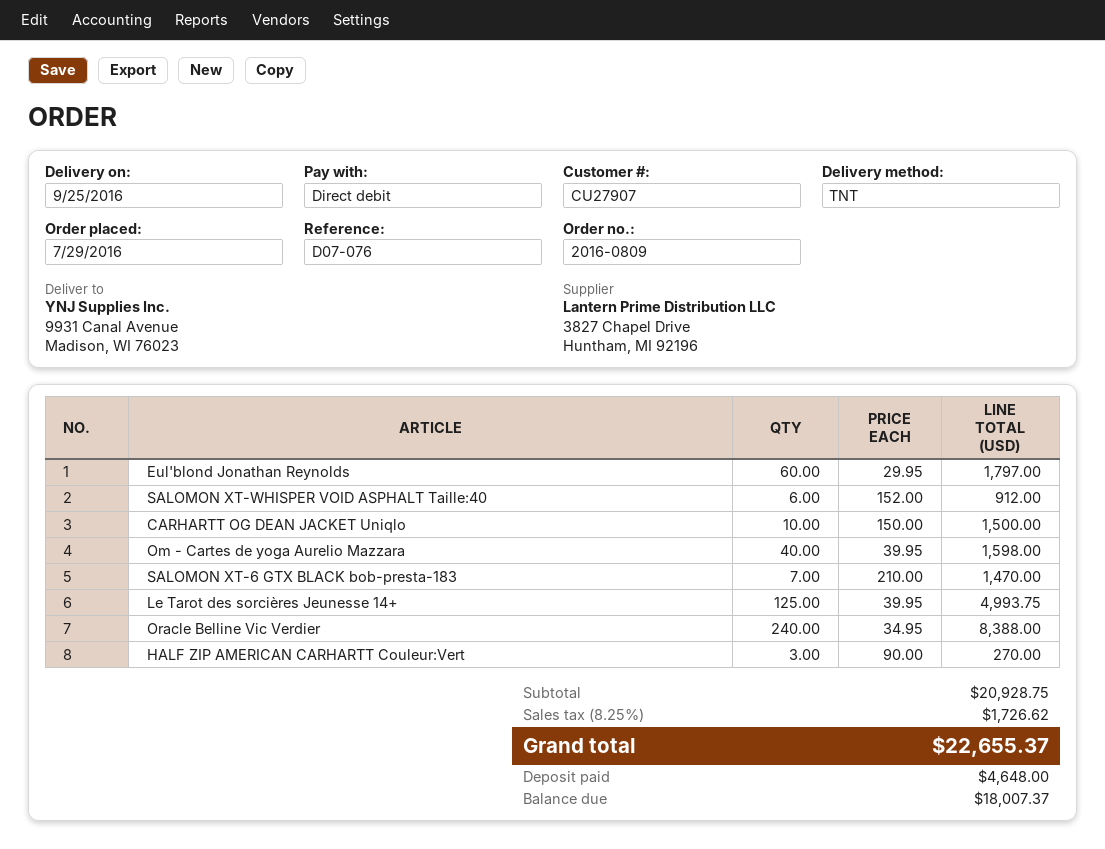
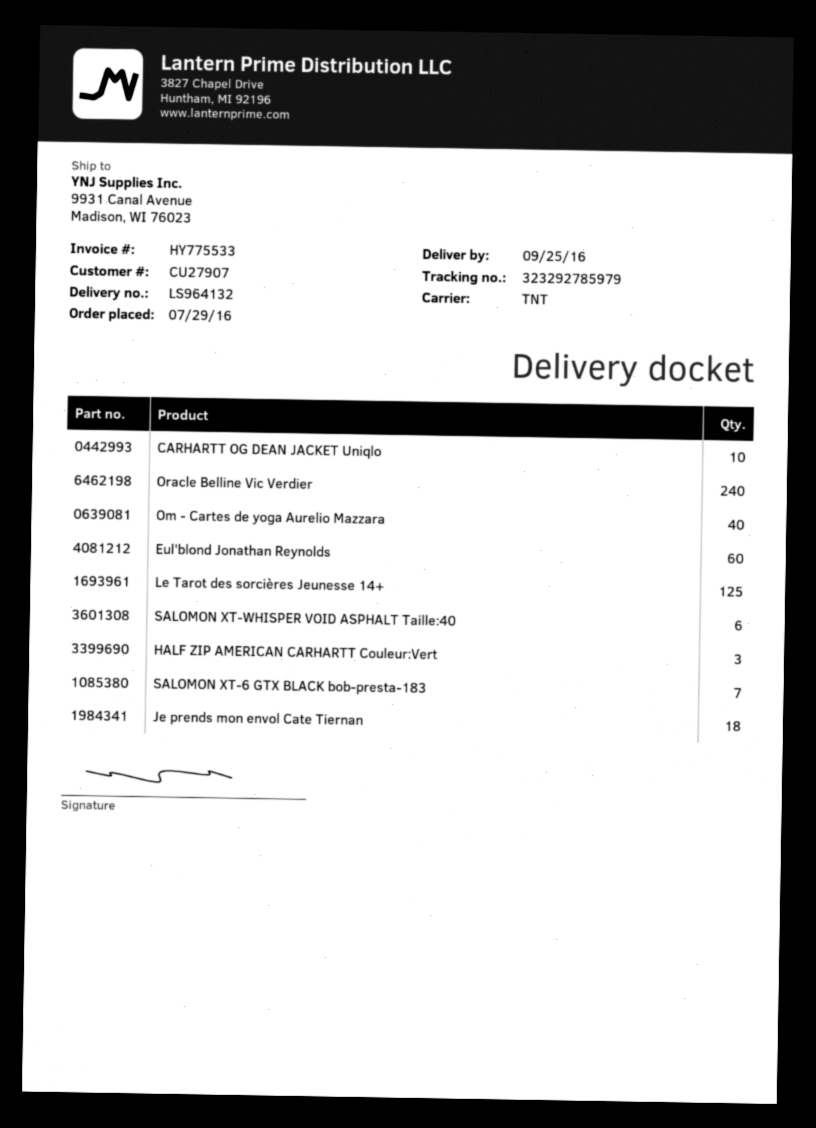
Je prends mon envol Cate Tiernan: none -> 18

